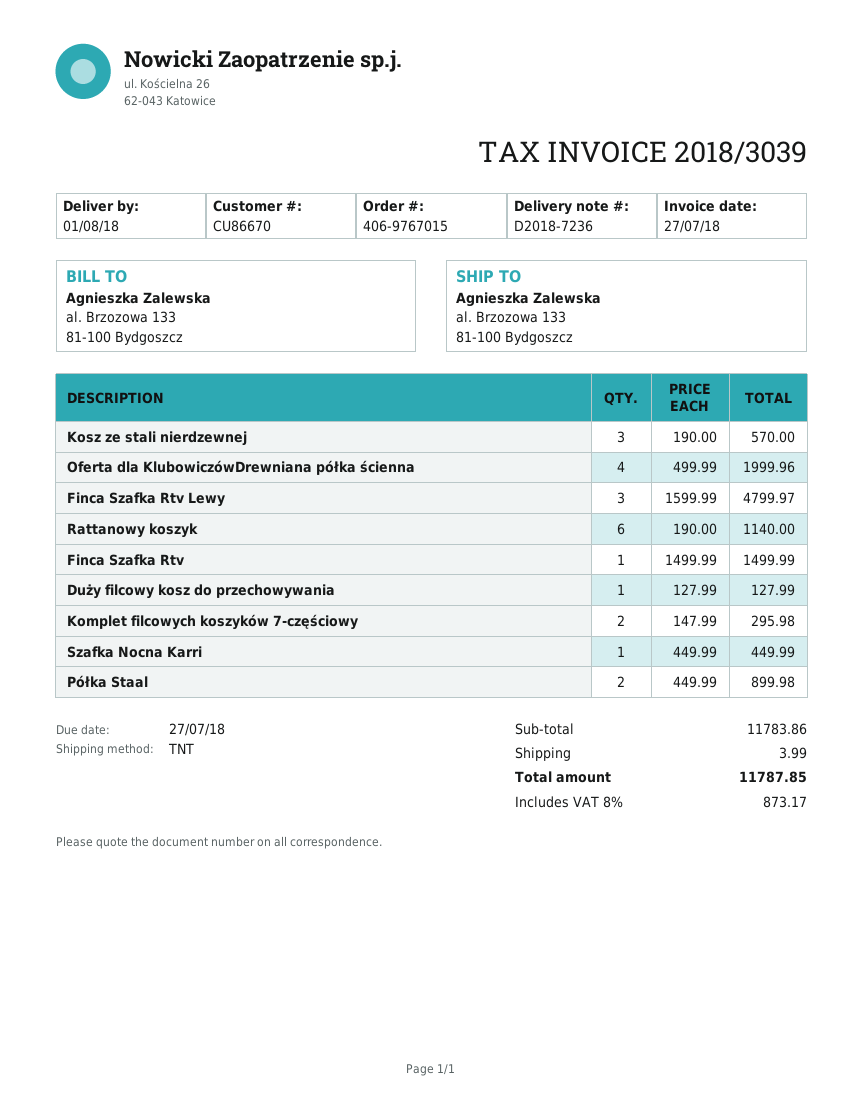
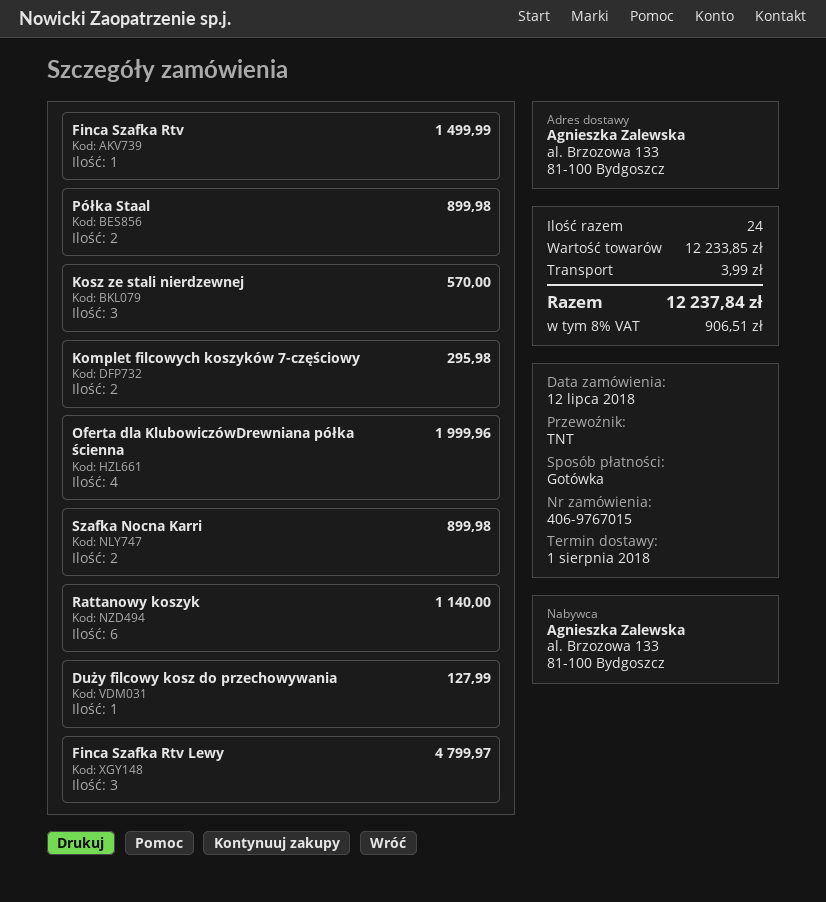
Szafka Nocna Karri: 1 for 449.99 -> 2 for 899.98
subtotal: 11783.86 -> 12233.85
tax: 8% = 873.17 -> 8% = 906.51
total: 11787.85 -> 12237.84

